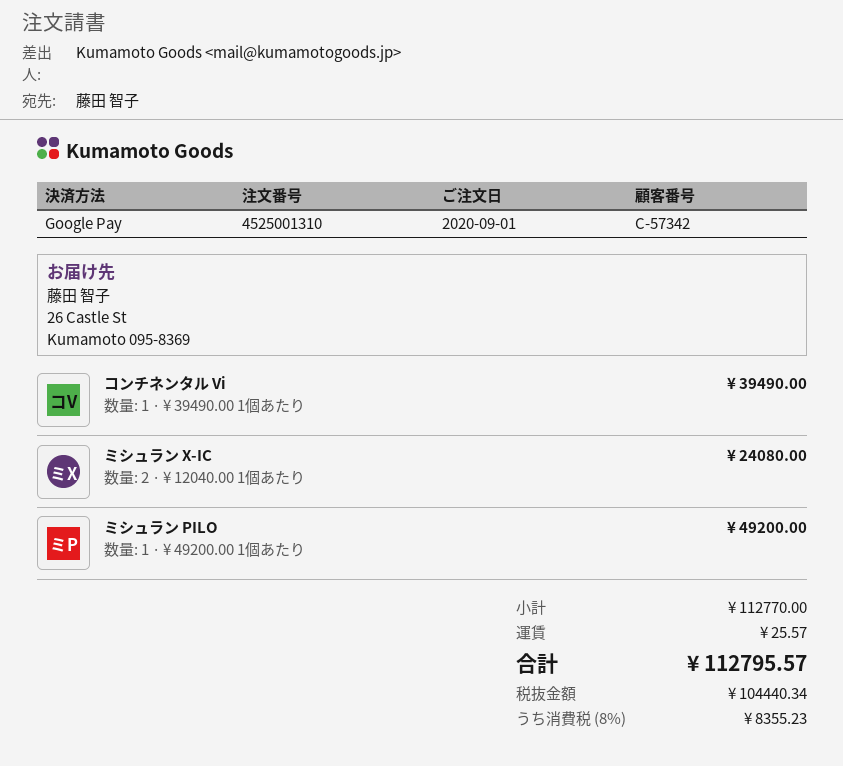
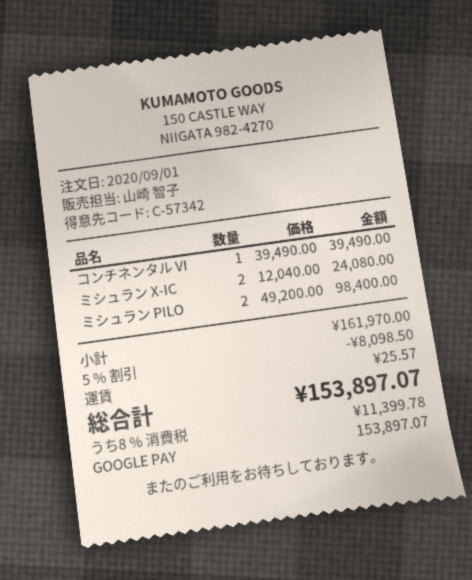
ミシュラン PILO: 1 x 49200.00 = 49200.00 -> 2 x 49200.00 = 98400.00
subtotal: 112770.00 -> 161970.00
discount: none -> 5% = 8098.50
tax: 8% = 8355.23 -> 8% = 11399.78
total: 112795.57 -> 153897.07

